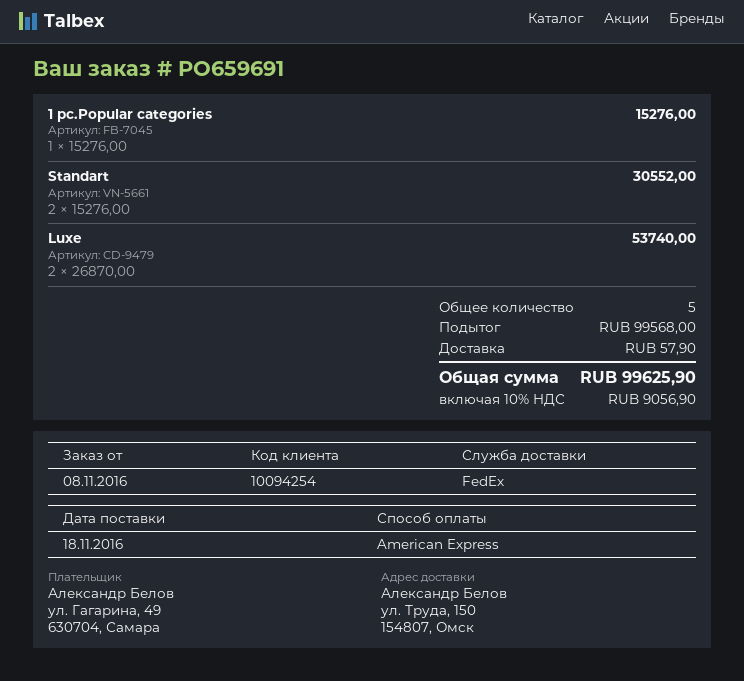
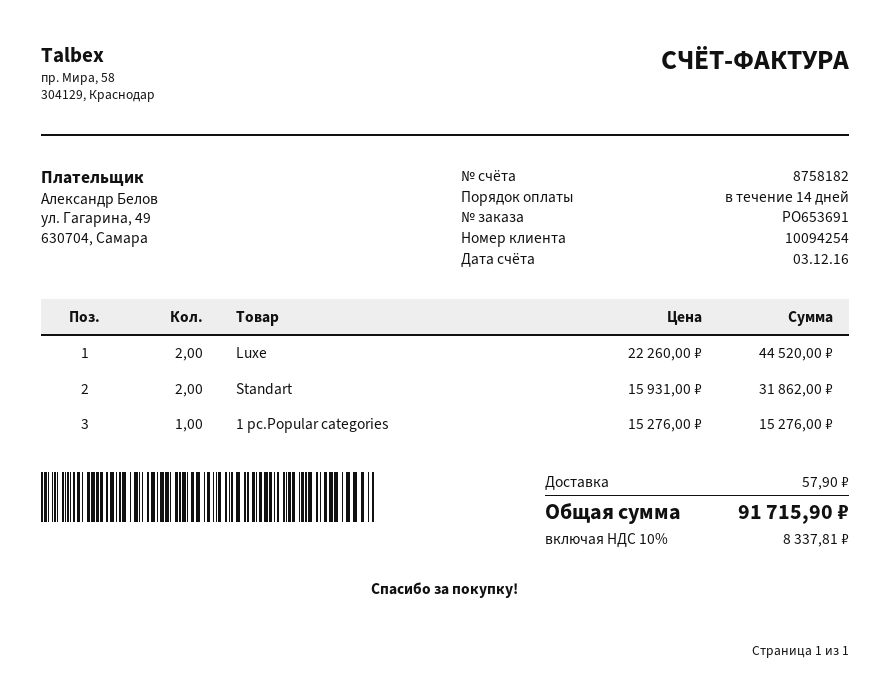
order number: PO659691 -> PO653691
Standart: 2 x 15276.00 = 30552.00 -> 2 x 15931.00 = 31862.00
Luxe: 2 x 26870.00 = 53740.00 -> 2 x 22260.00 = 44520.00
tax: 10% = 9056.90 -> 10% = 8337.81
total: 99625.90 -> 91715.90

